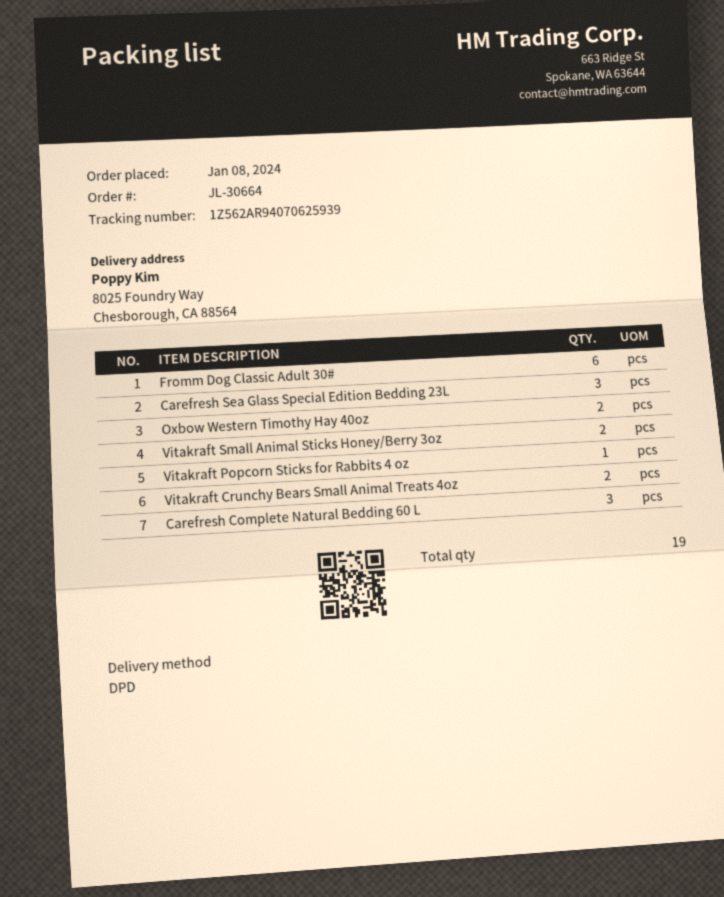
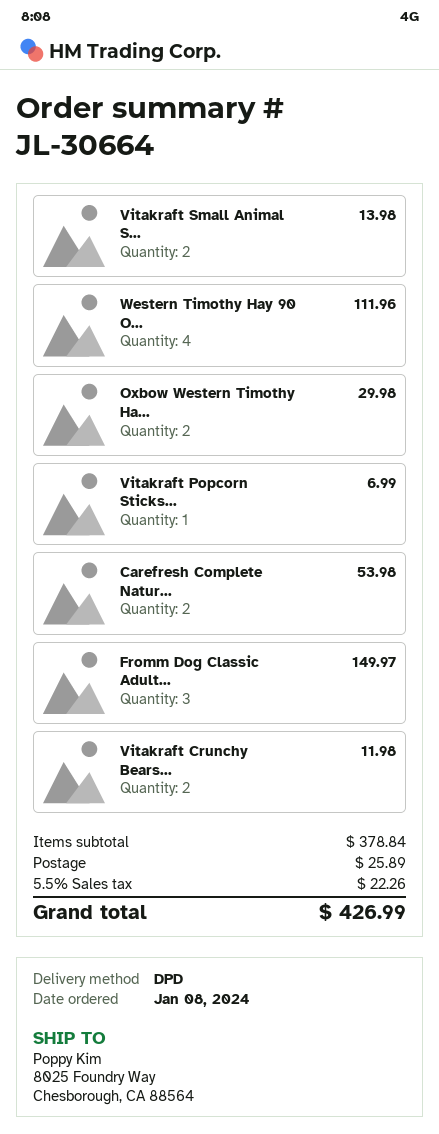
Fromm Dog Classic Adult 30#: 6 -> 3
Carefresh Sea Glass Special Edition Bedding 23L: 3 -> none
Carefresh Complete Natural Bedding 60 L: 3 -> 2
Western Timothy Hay 90 O...: none -> 4

